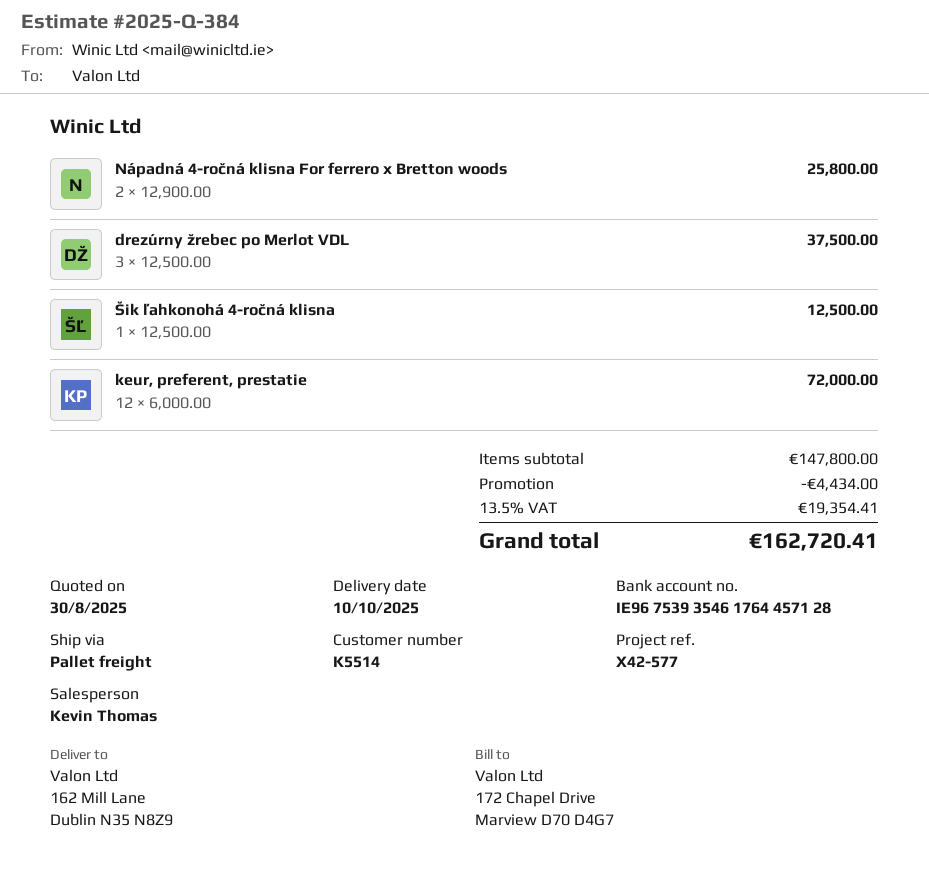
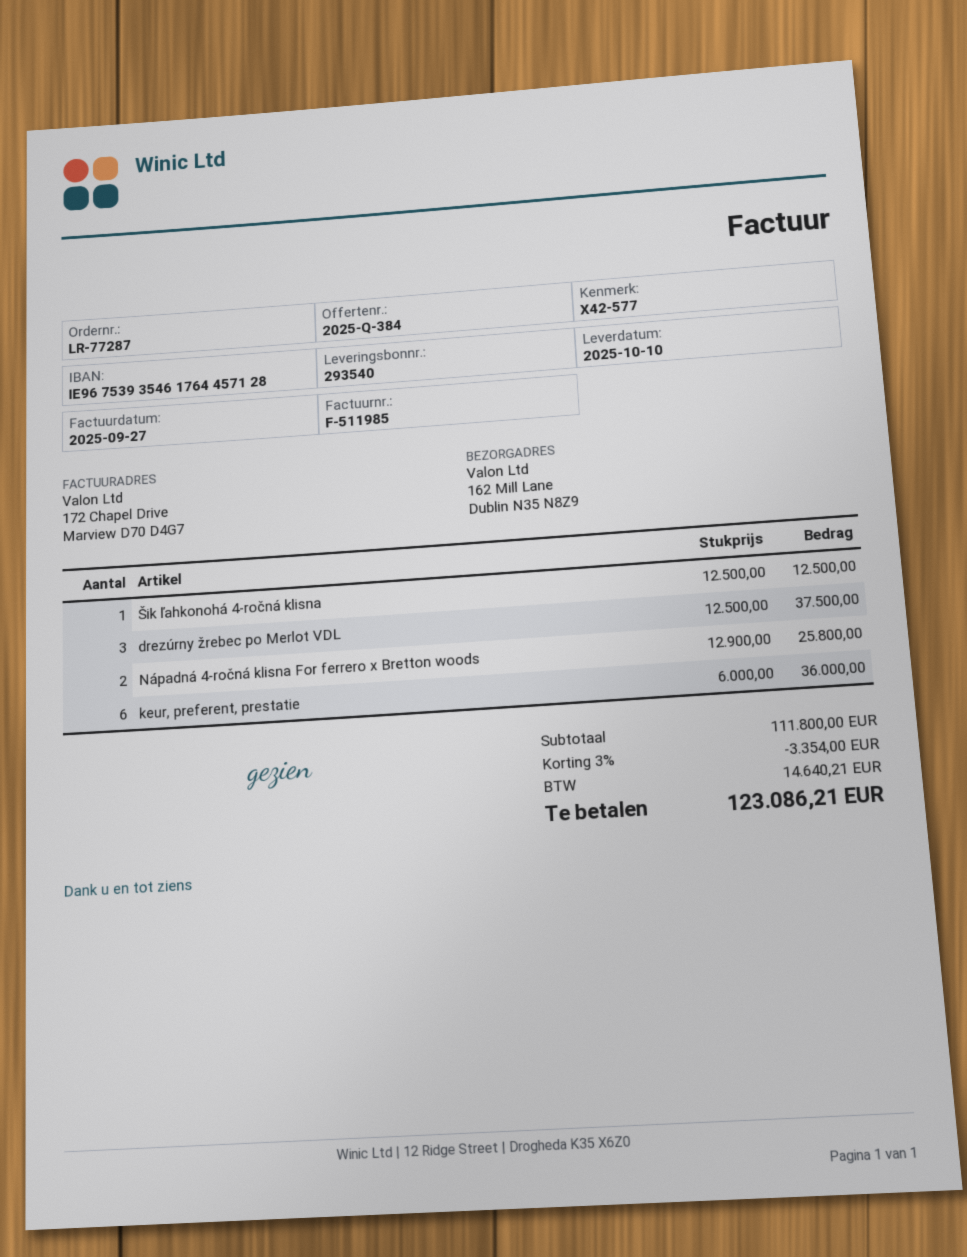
keur, preferent, prestatie: 12 x 6000.00 = 72000.00 -> 6 x 6000.00 = 36000.00
subtotal: 147800.00 -> 111800.00
discount: 4434.00 -> 3354.00
tax: 19354.41 -> 14640.21
total: 162720.41 -> 123086.21

